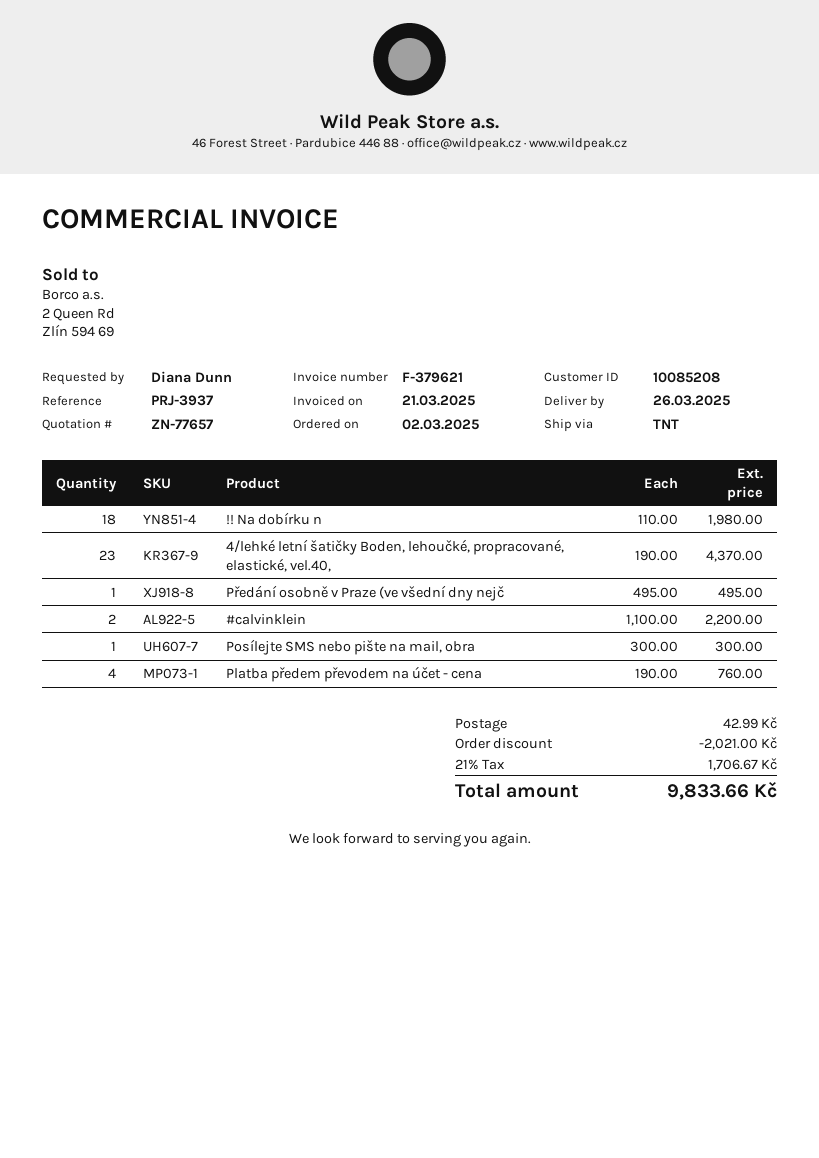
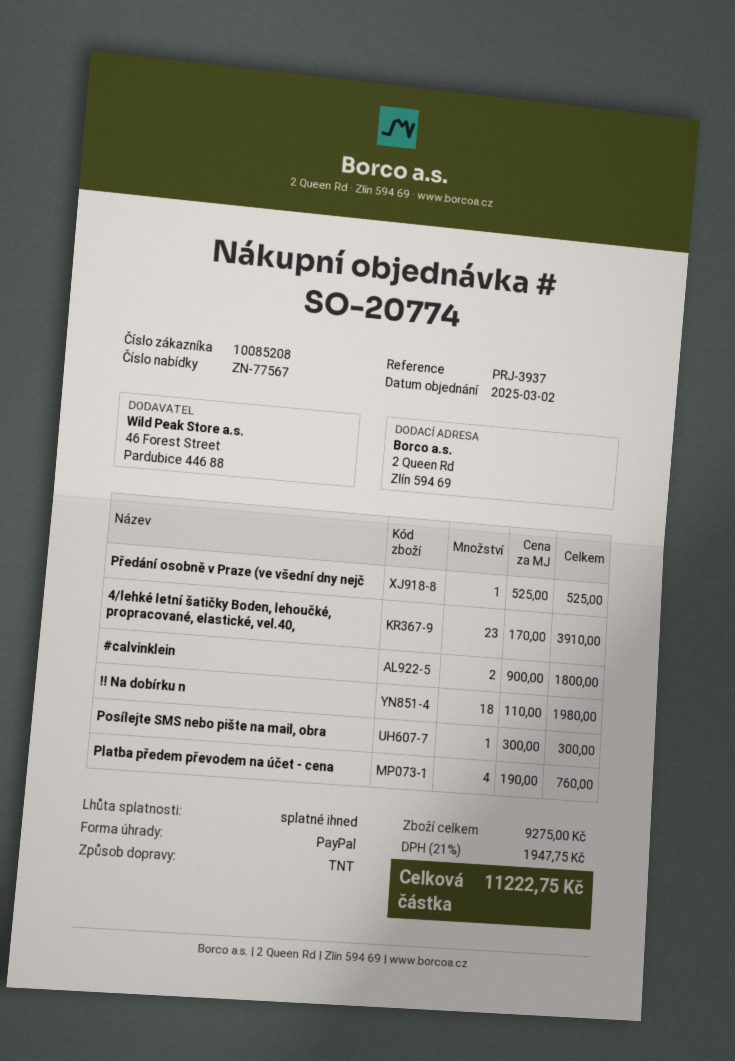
quote number: ZN-77657 -> ZN-77567
4/lehké letní šatičky Boden, lehoučké, propracované, elastické, vel.40,: 23 x 190.00 = 4370.00 -> 23 x 170.00 = 3910.00
Předání osobně v Praze (ve všední dny nejč: 1 x 495.00 = 495.00 -> 1 x 525.00 = 525.00
#calvinklein: 2 x 1100.00 = 2200.00 -> 2 x 900.00 = 1800.00
discount: 2021.00 -> none
shipping: 42.99 -> none
tax: 21% = 1706.67 -> 21% = 1947.75
total: 9833.66 -> 11222.75

